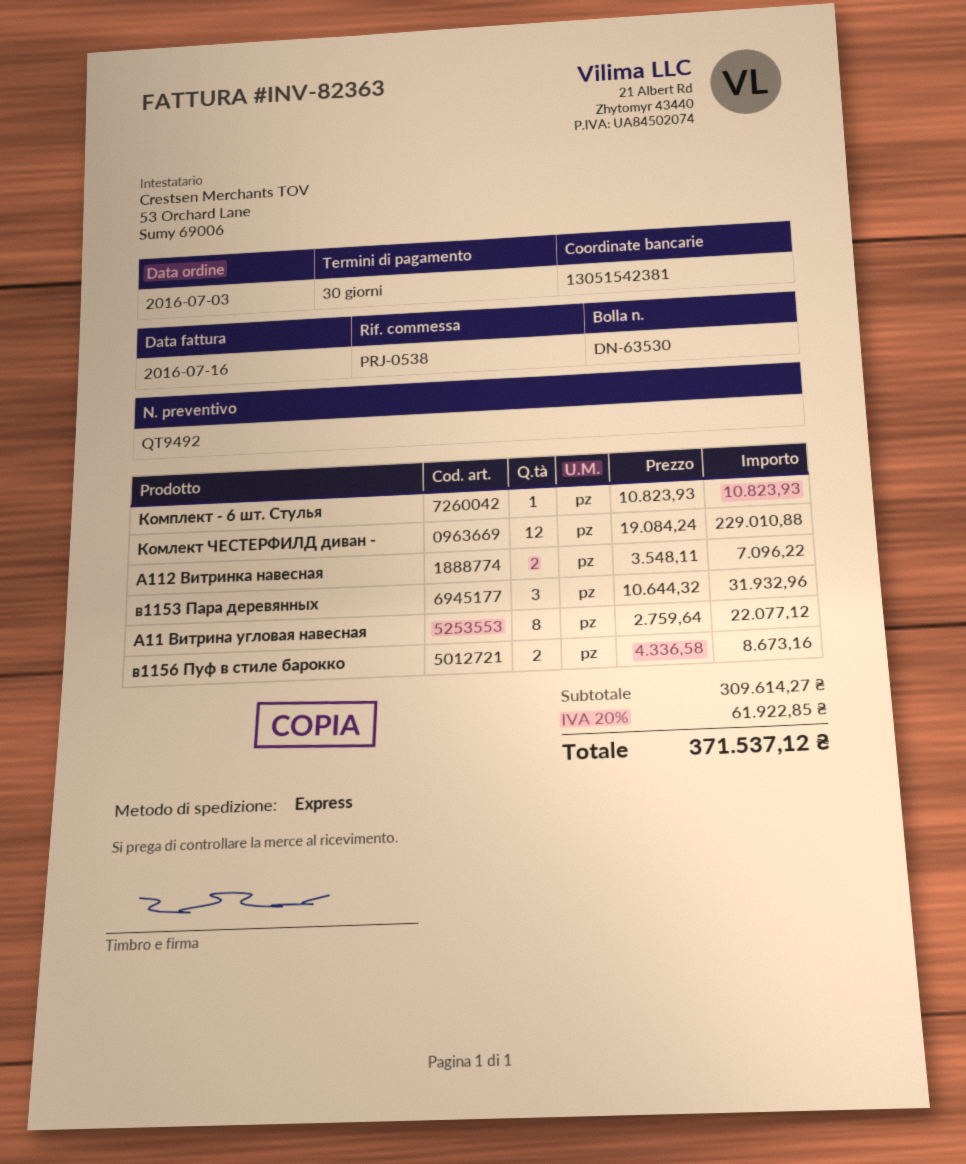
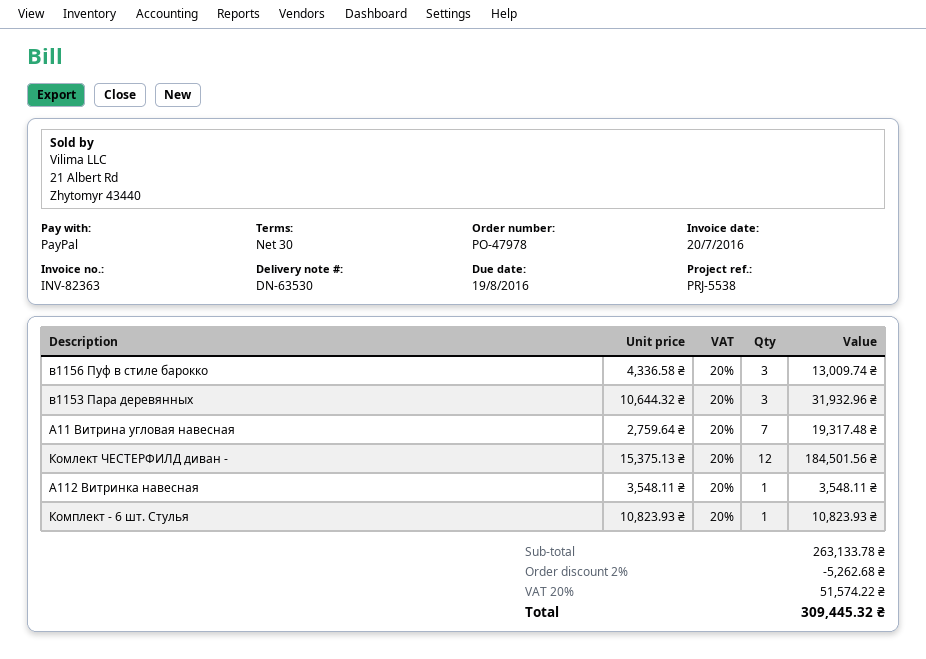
invoice date: 2016-07-16 -> 2016-07-20
reference: PRJ-0538 -> PRJ-5538
Комлект ЧЕСТЕРФИЛД диван -: 12 x 19084.24 = 229010.88 -> 12 x 15375.13 = 184501.56
А112 Витринка навесная: 2 x 3548.11 = 7096.22 -> 1 x 3548.11 = 3548.11
А11 Витрина угловая навесная: 8 x 2759.64 = 22077.12 -> 7 x 2759.64 = 19317.48
в1156 Пуф в стиле барокко: 2 x 4336.58 = 8673.16 -> 3 x 4336.58 = 13009.74
subtotal: 309614.27 -> 263133.78
discount: none -> 2% = 5262.68
tax: 20% = 61922.85 -> 20% = 51574.22
total: 371537.12 -> 309445.32

